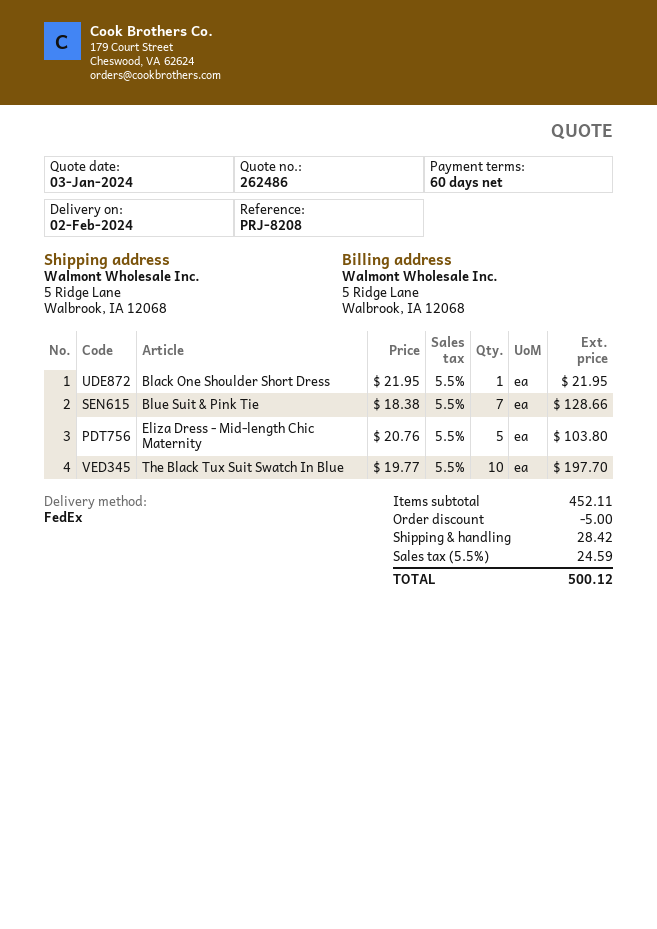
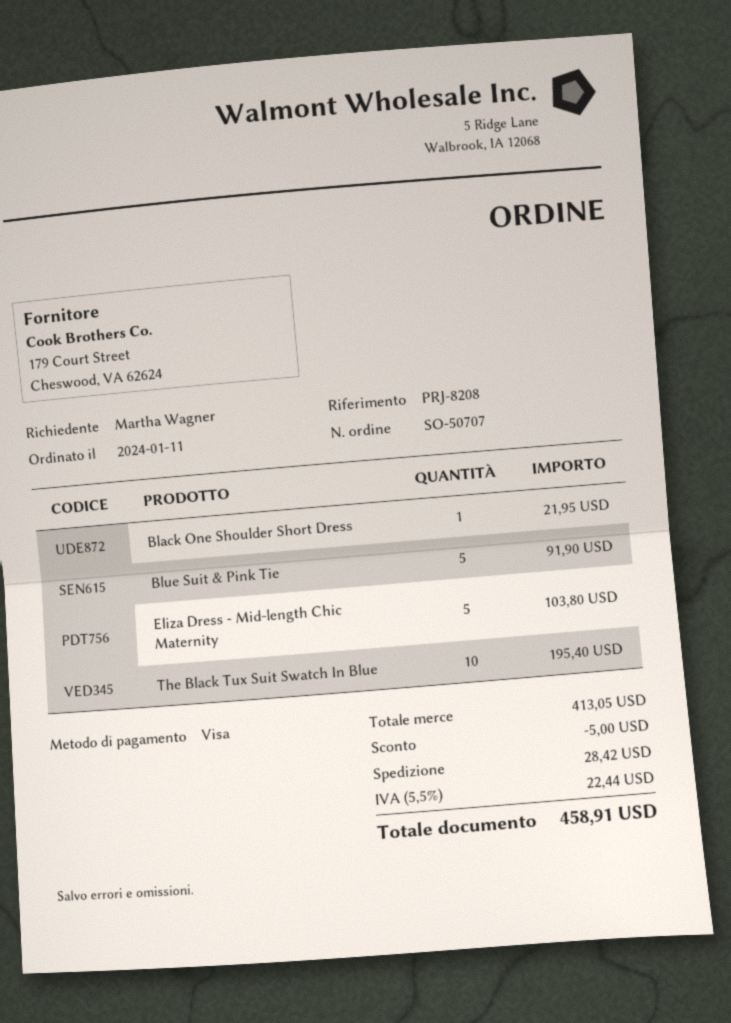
Blue Suit & Pink Tie: 7 for 128.66 -> 5 for 91.90
The Black Tux Suit Swatch In Blue: 10 for 197.70 -> 10 for 195.40
subtotal: 452.11 -> 413.05
tax: 5.5% = 24.59 -> 5.5% = 22.44
total: 500.12 -> 458.91

